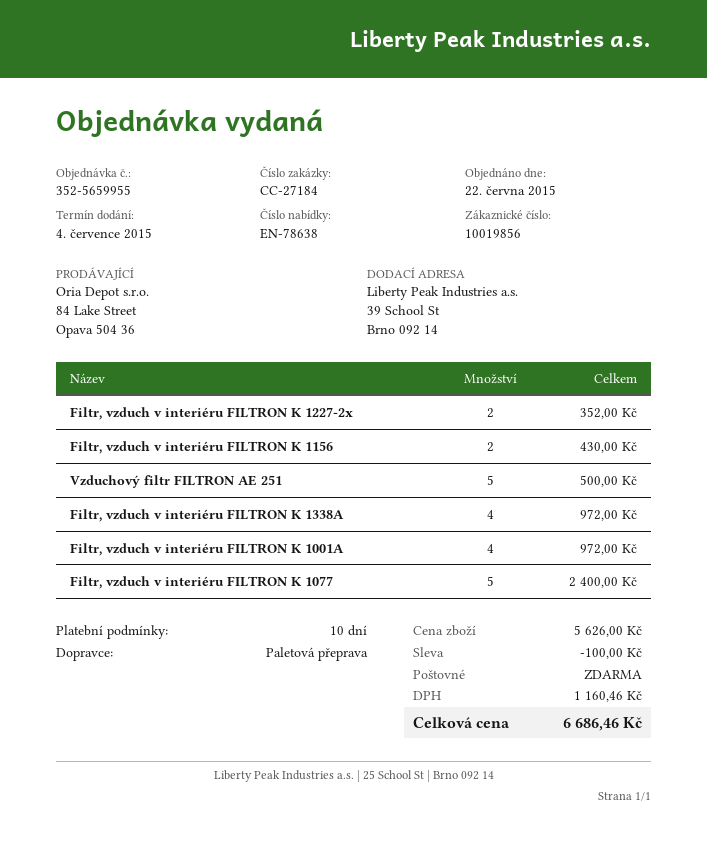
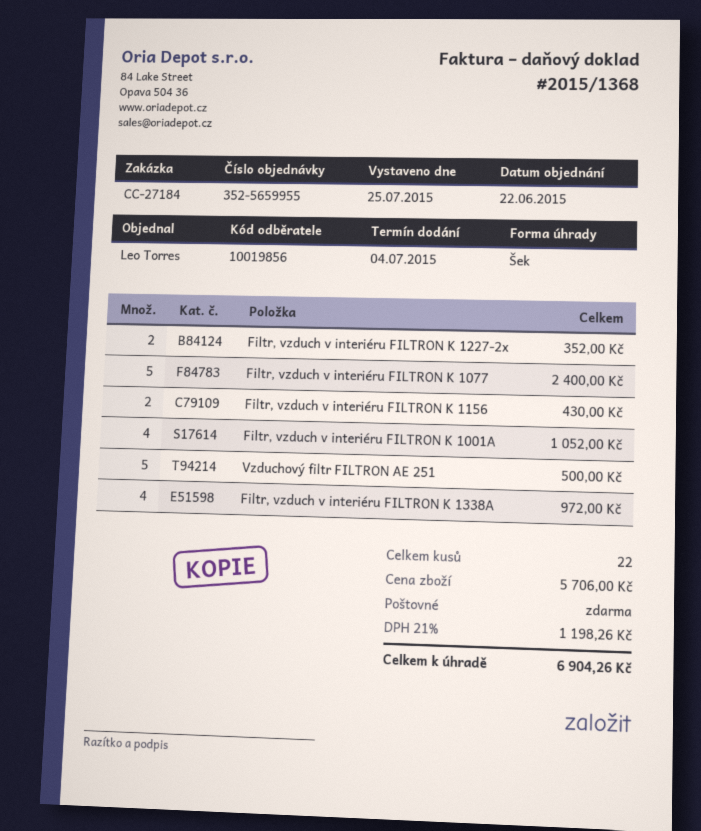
Filtr, vzduch v interiéru FILTRON K 1001A: 4 for 972.00 -> 4 for 1052.00
subtotal: 5626.00 -> 5706.00
discount: 100.00 -> none
tax: 1160.46 -> 1198.26
total: 6686.46 -> 6904.26

